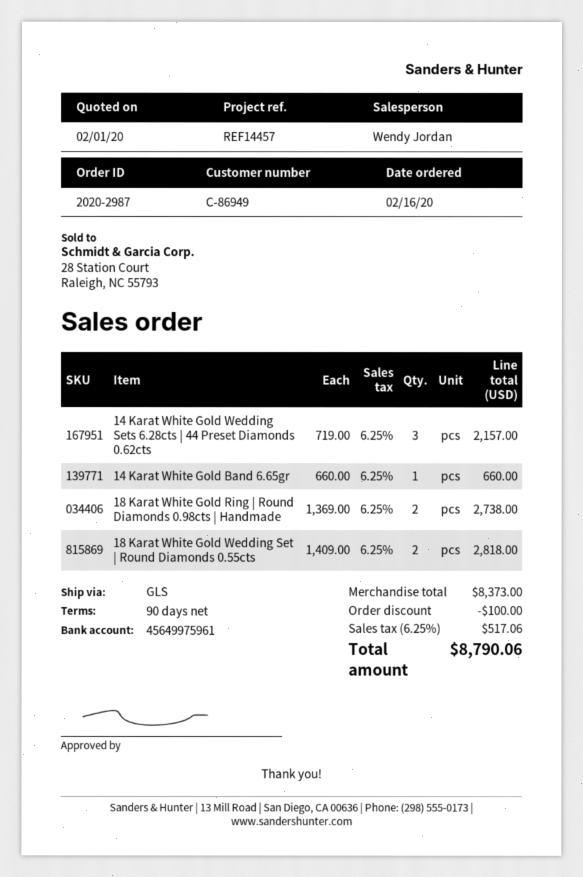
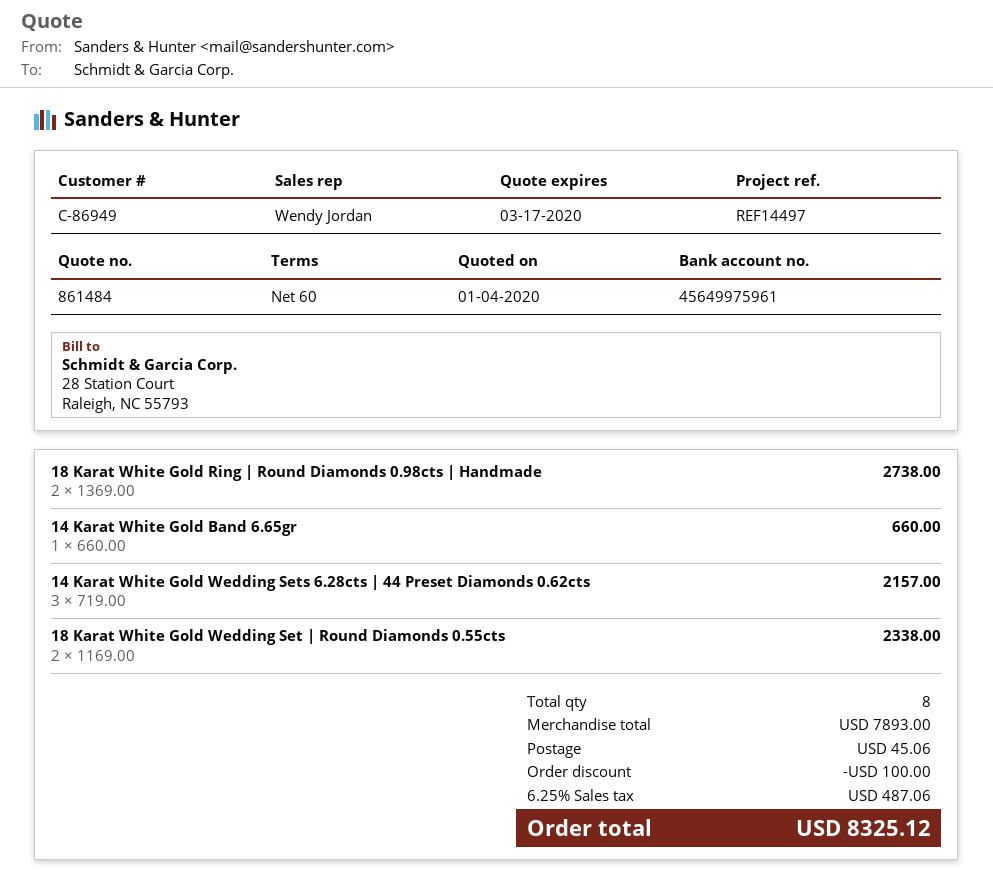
quote date: 2020-02-01 -> 2020-01-04
payment terms: 90 days -> 60 days
reference: REF14457 -> REF14497
18 Karat White Gold Wedding Set | Round Diamonds 0.55cts: 2 x 1409.00 = 2818.00 -> 2 x 1169.00 = 2338.00
subtotal: 8373.00 -> 7893.00
shipping: none -> 45.06
tax: 6.25% = 517.06 -> 6.25% = 487.06
total: 8790.06 -> 8325.12

